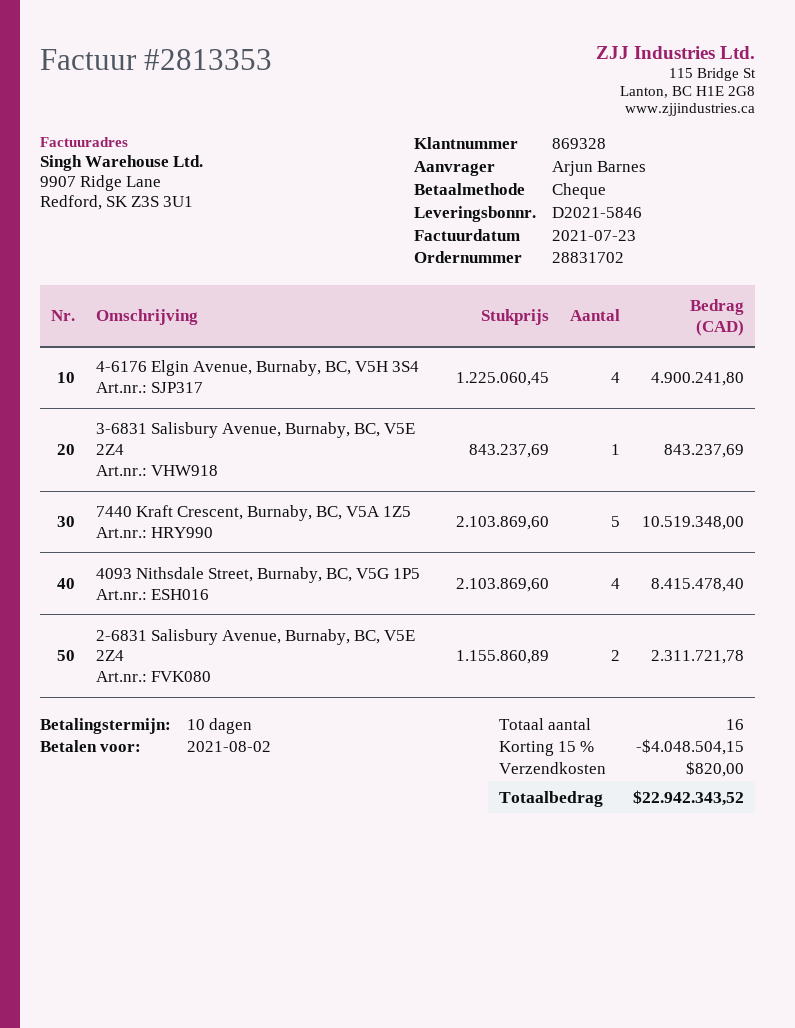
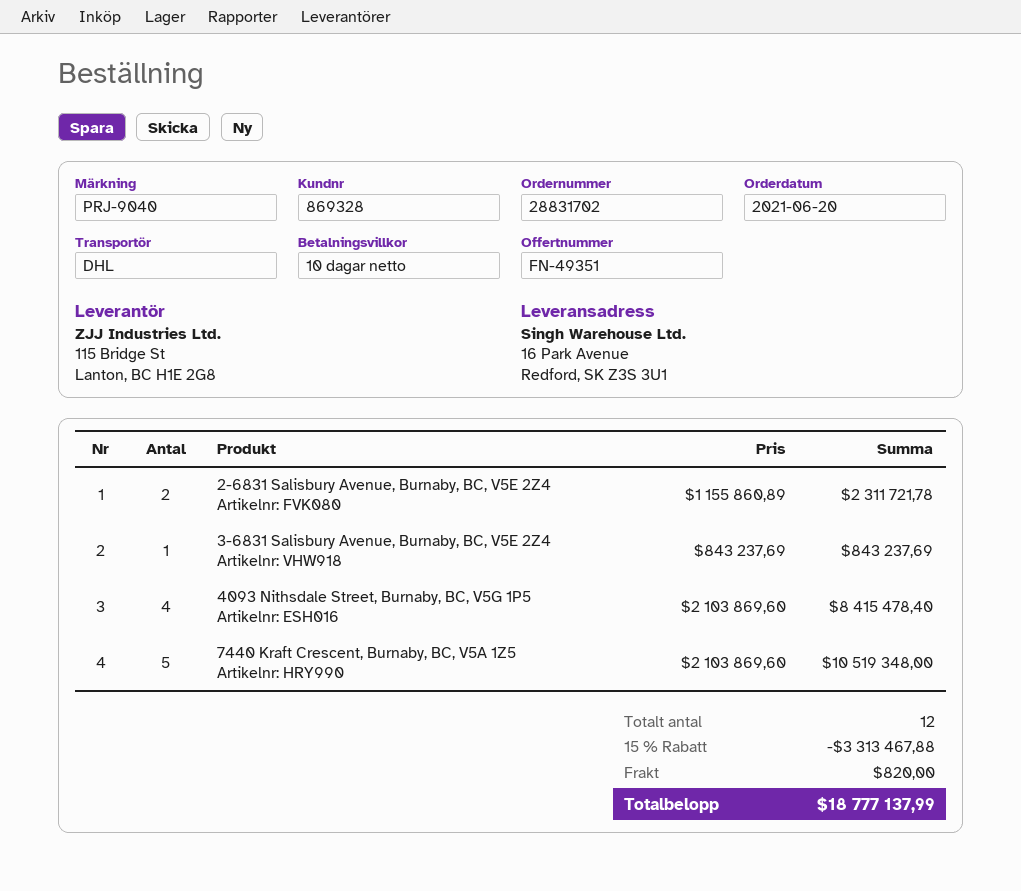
4-6176 Elgin Avenue, Burnaby, BC, V5H 3S4: 4 x 1225060.45 = 4900241.80 -> none
total quantity: 16 -> 12
discount: 15% = 4048504.15 -> 15% = 3313467.88
total: 22942343.52 -> 18777137.99

